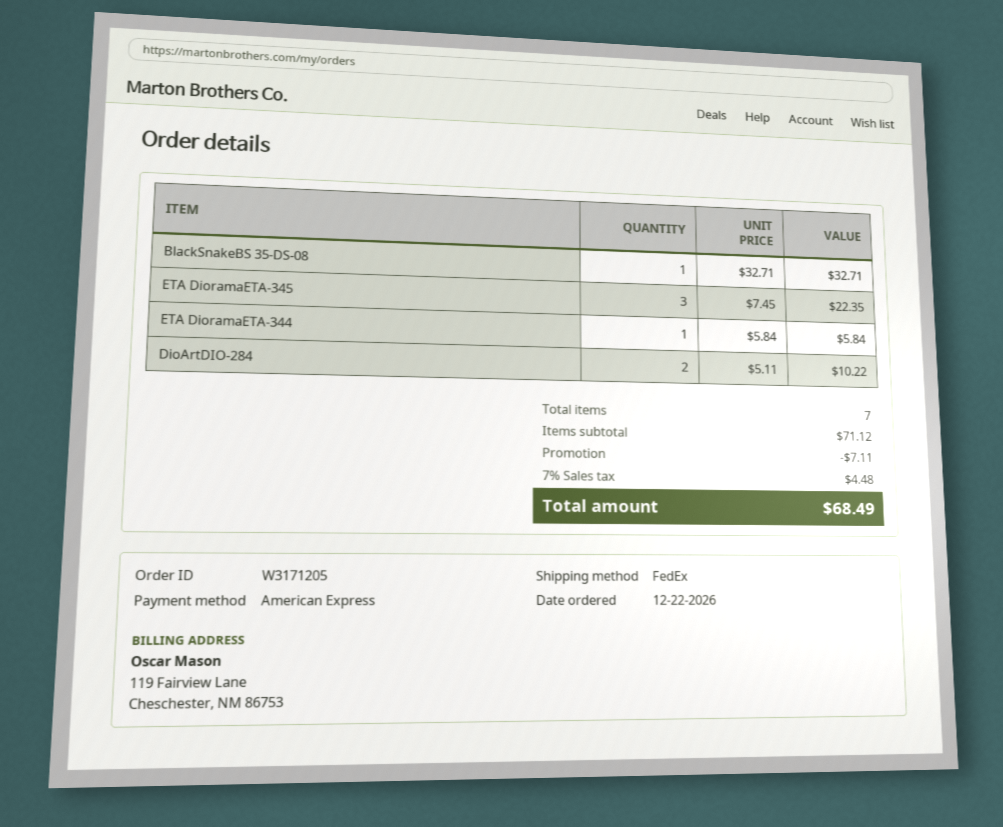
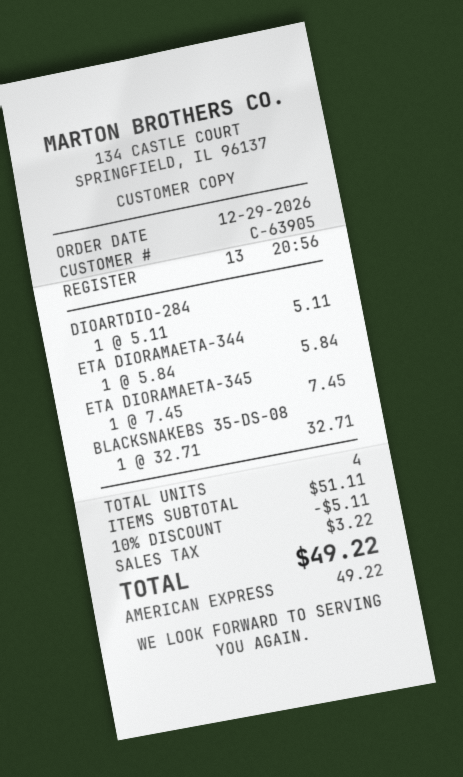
order date: 2026-12-22 -> 2026-12-29
ETA DioramaETA-345: 3 x 7.45 = 22.35 -> 1 x 7.45 = 7.45
DioArtDIO-284: 2 x 5.11 = 10.22 -> 1 x 5.11 = 5.11
total quantity: 7 -> 4
subtotal: 71.12 -> 51.11
discount: 7.11 -> 5.11
tax: 4.48 -> 3.22
total: 68.49 -> 49.22

